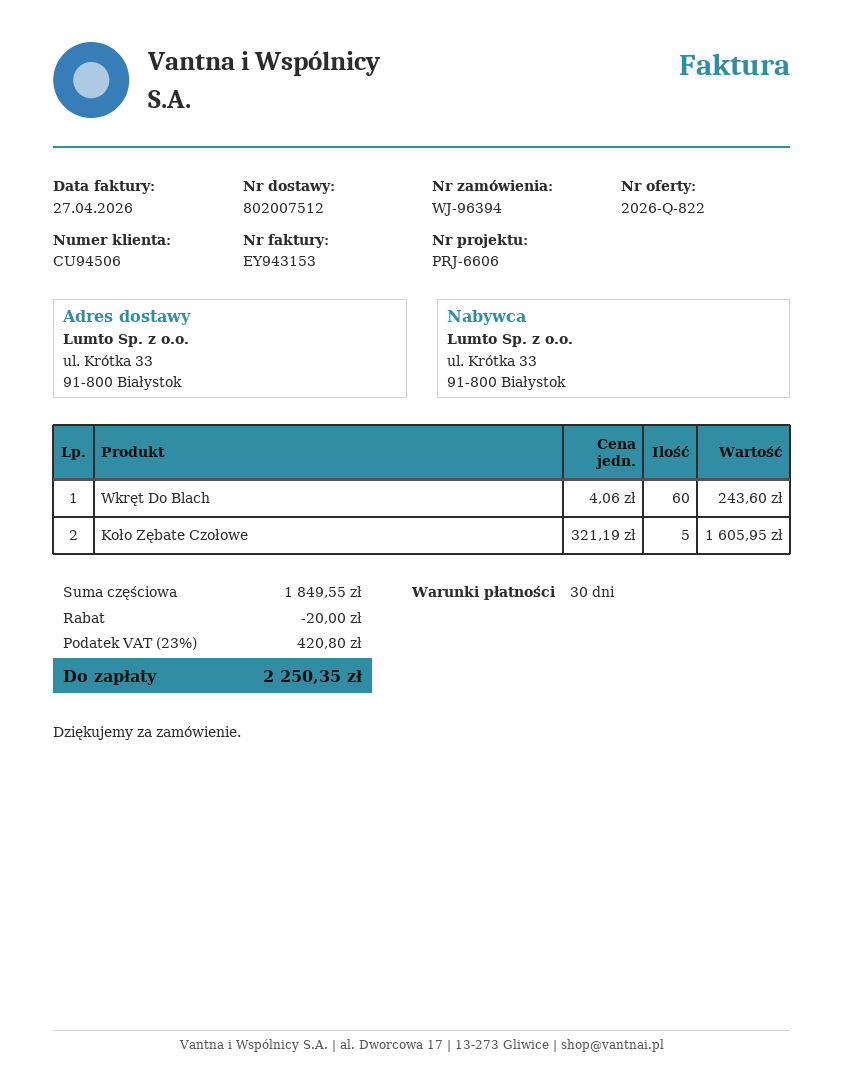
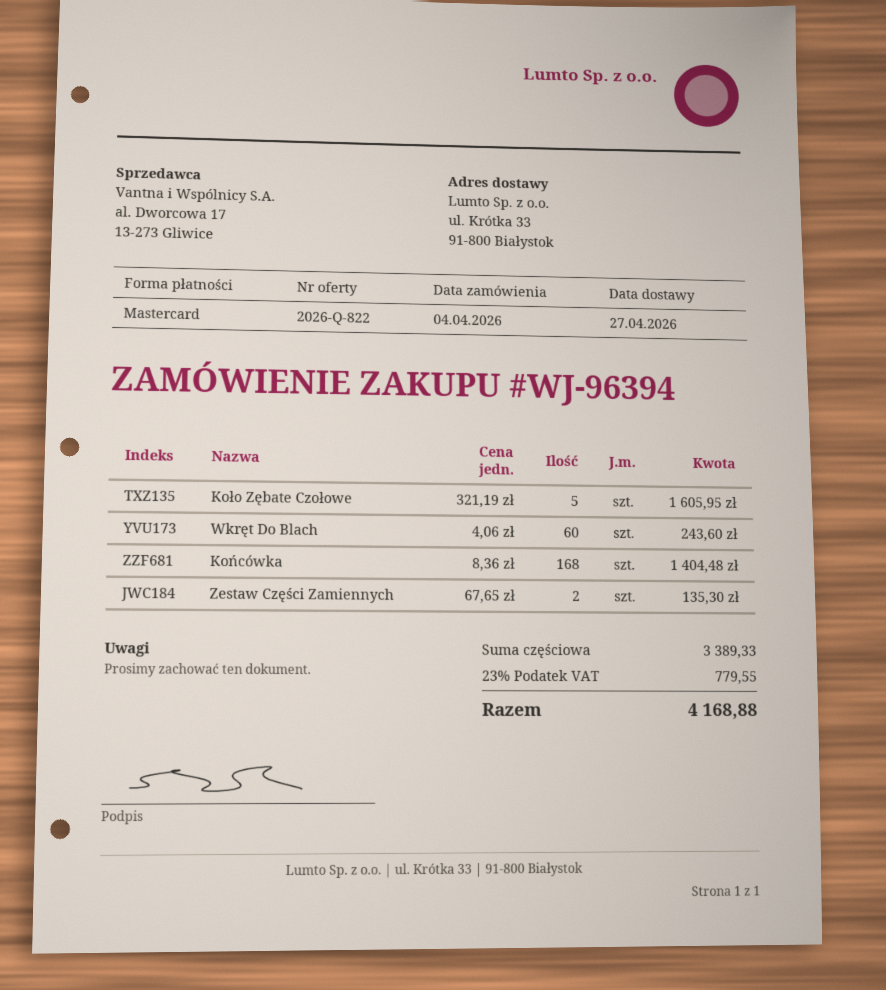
Końcówka: none -> 168 x 8.36 = 1404.48
Zestaw Części Zamiennych: none -> 2 x 67.65 = 135.30
subtotal: 1849.55 -> 3389.33
discount: 20.00 -> none
tax: 23% = 420.80 -> 23% = 779.55
total: 2250.35 -> 4168.88

